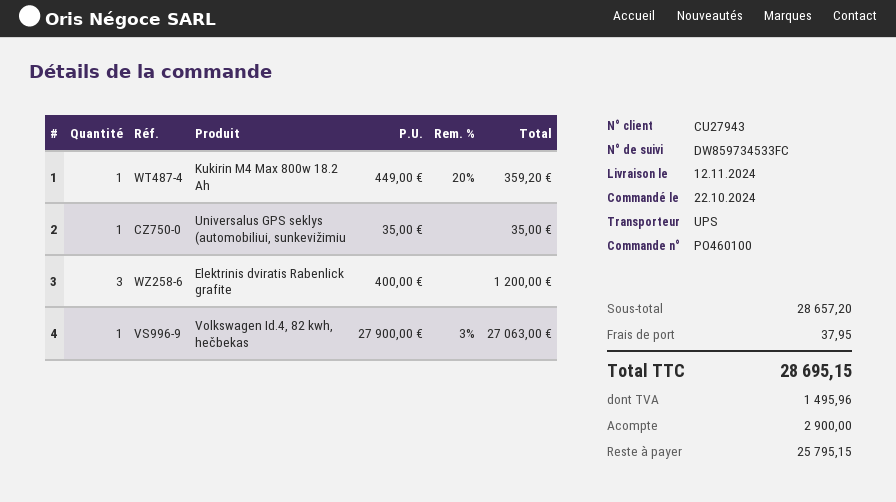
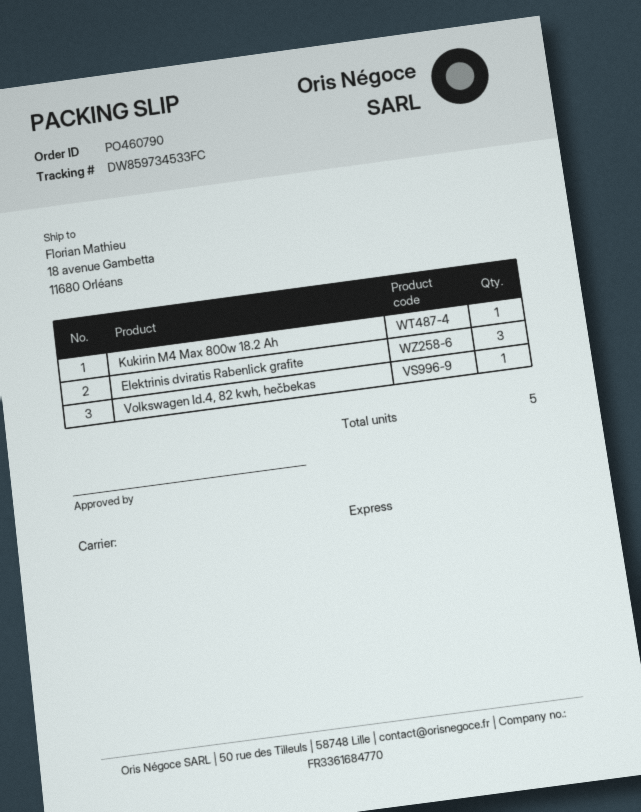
order number: PO460100 -> PO460790
shipping method: UPS -> express
Universalus GPS seklys (automobiliui, sunkevižimiu: 1 -> none

